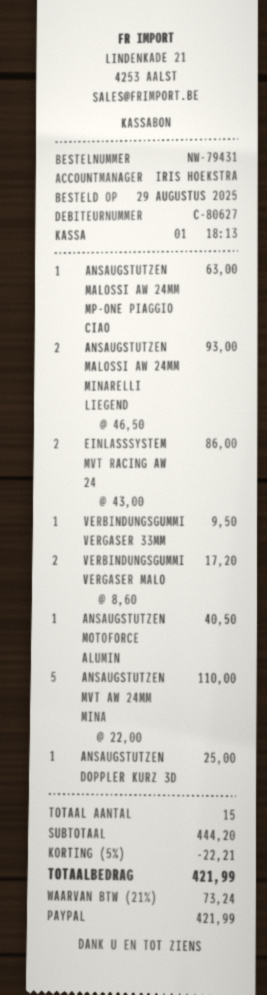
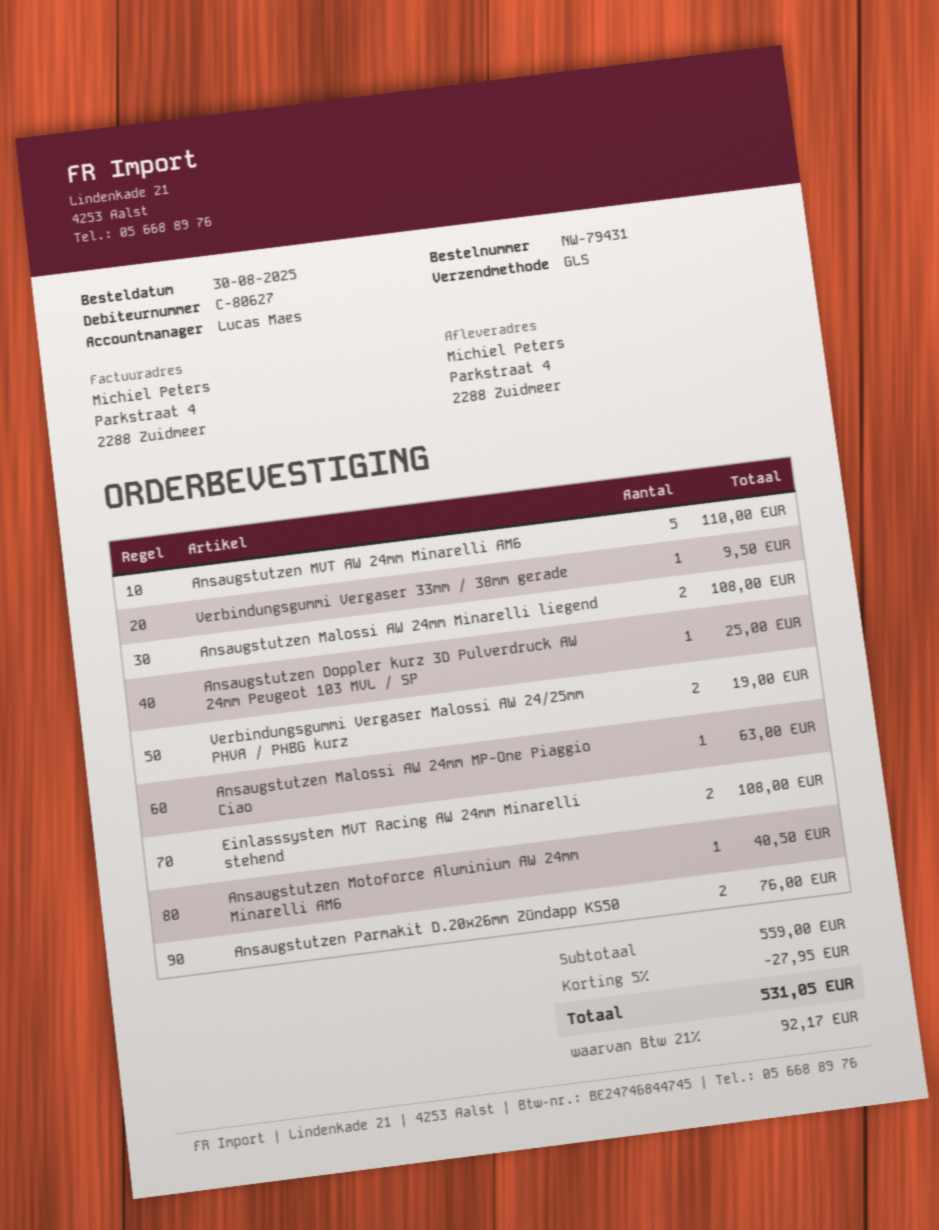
order date: 2025-08-29 -> 2025-08-30
sales rep: IRIS HOEKSTRA -> Lucas Maes
ANSAUGSTUTZEN MALOSSI AW 24MM MINARELLI LIEGEND: 2 for 93.00 -> 2 for 108.00
EINLASSSYSTEM MVT RACING AW 24: 2 for 86.00 -> 2 for 108.00
VERBINDUNGSGUMMI VERGASER MALO: 2 for 17.20 -> 2 for 19.00
Ansaugstutzen Parmakit D.20x26mm Zündapp KS50: none -> 2 for 76.00
subtotal: 444.20 -> 559.00
discount: 5% = 22.21 -> 5% = 27.95
tax: 21% = 73.24 -> 21% = 92.17
total: 421.99 -> 531.05

